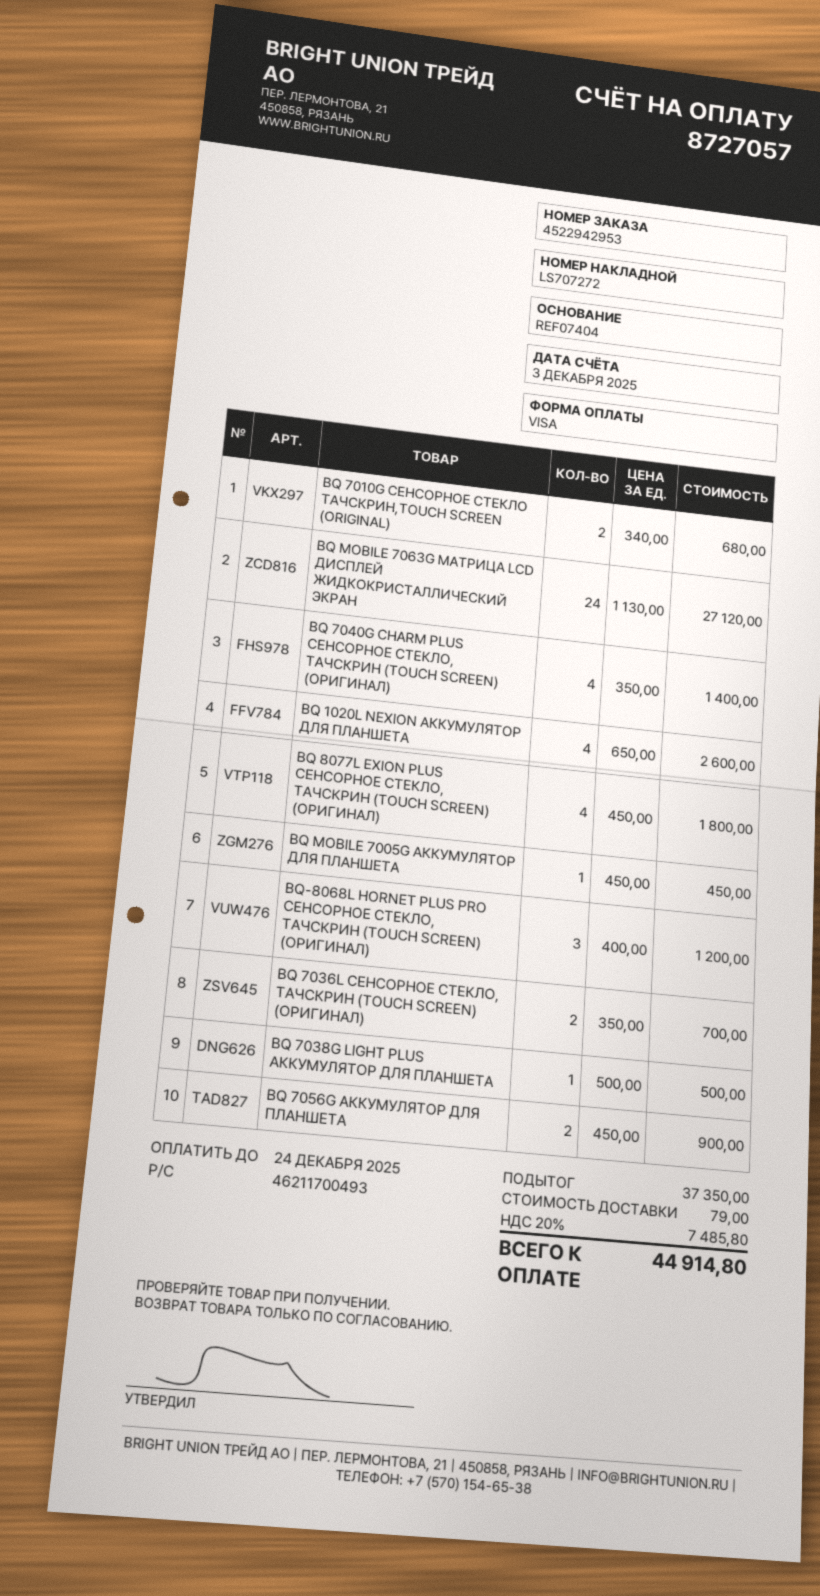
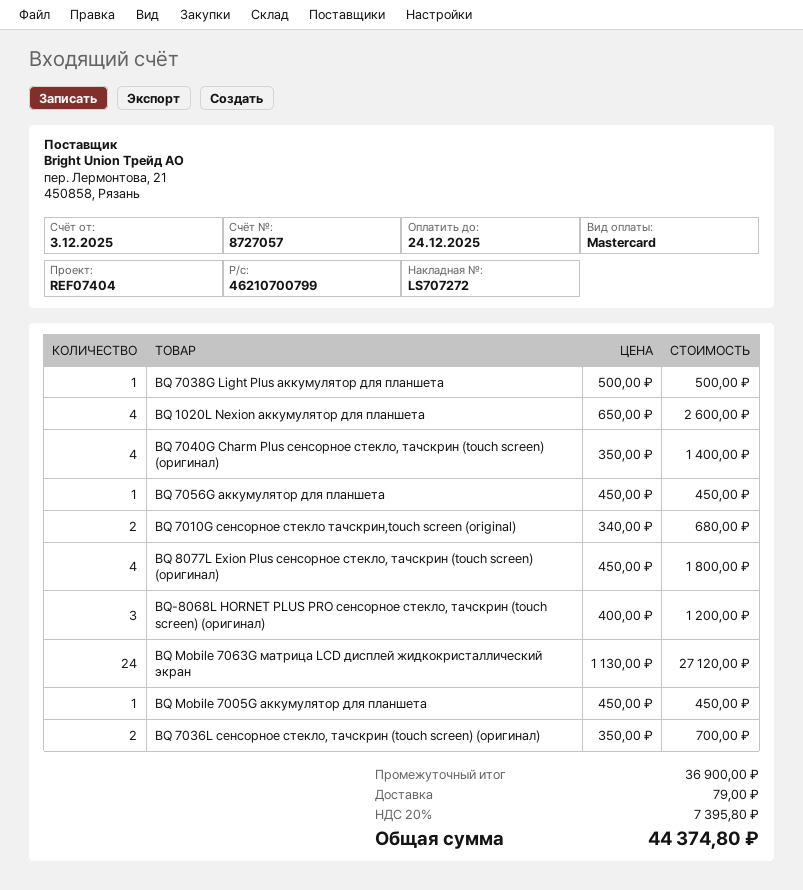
payment method: Visa -> Mastercard
bank account: 46211700493 -> 46210700799
BQ 7056G АККУМУЛЯТОР ДЛЯ ПЛАНШЕТА: 2 x 450.00 = 900.00 -> 1 x 450.00 = 450.00
subtotal: 37350.00 -> 36900.00
tax: 20% = 7485.80 -> 20% = 7395.80
total: 44914.80 -> 44374.80

